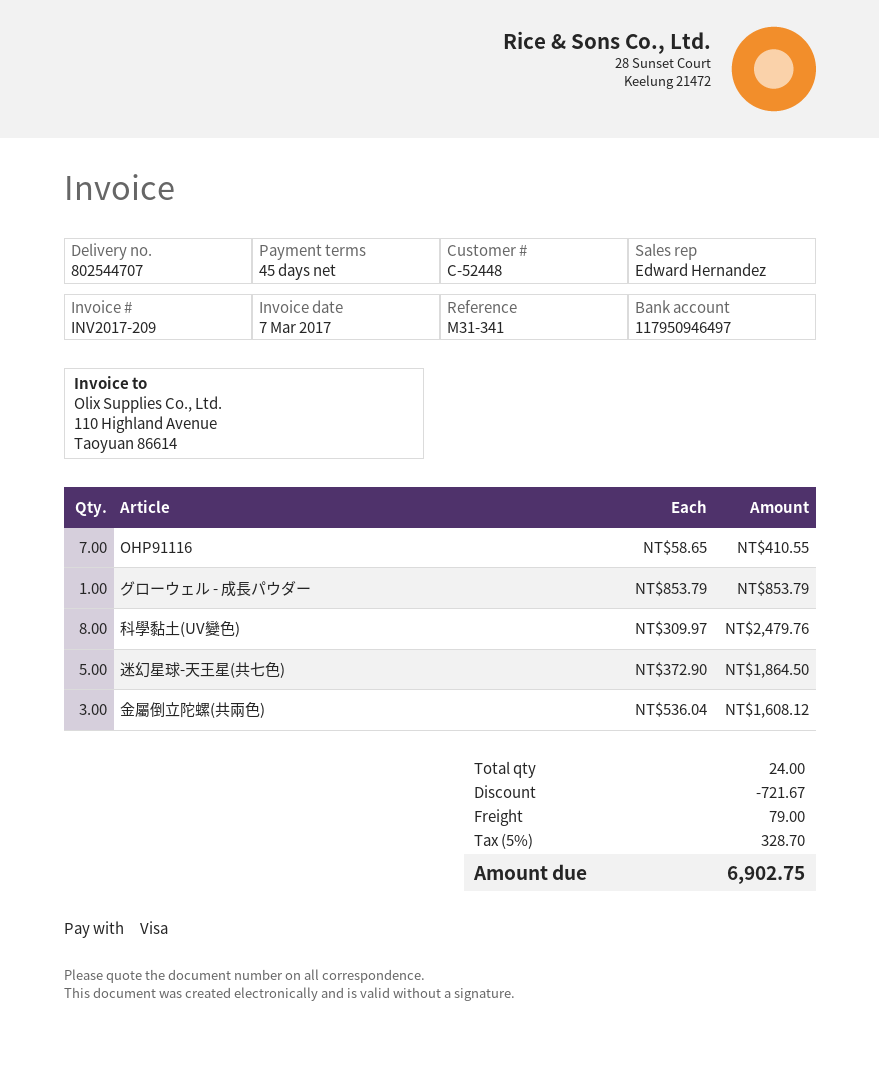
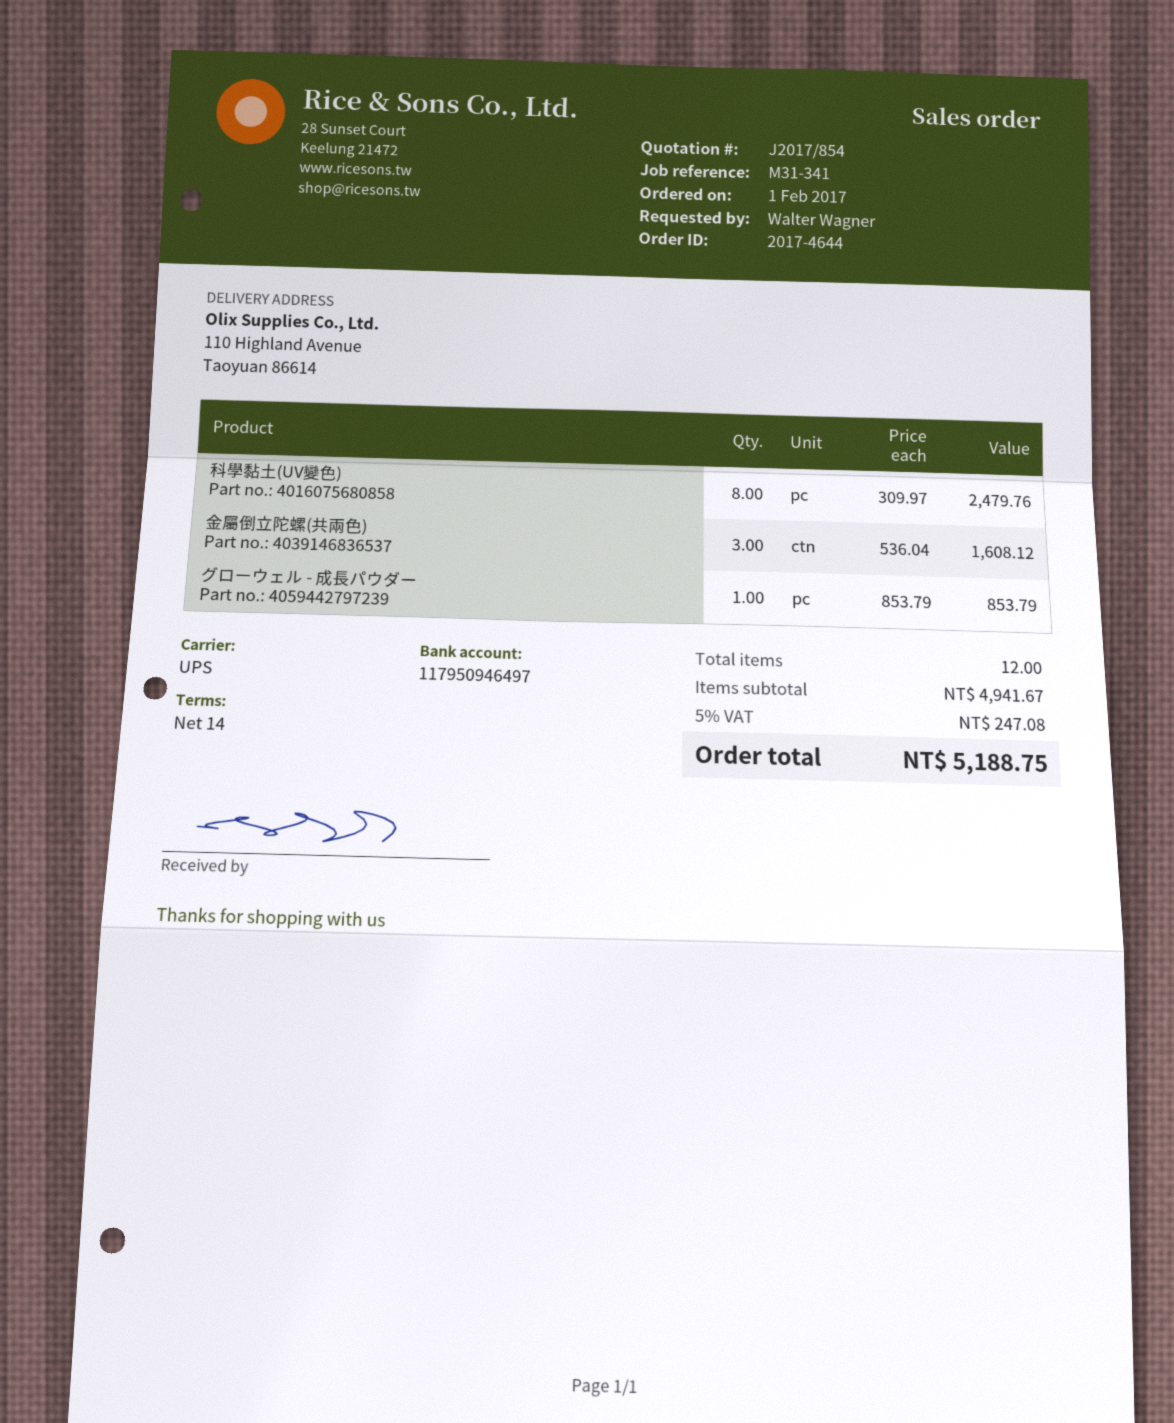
payment terms: 45 days -> 14 days
OHP91116: 7 x 58.65 = 410.55 -> none
迷幻星球-天王星(共七色): 5 x 372.90 = 1864.50 -> none
total quantity: 24 -> 12
discount: 721.67 -> none
shipping: 79.00 -> none
tax: 5% = 328.70 -> 5% = 247.08
total: 6902.75 -> 5188.75

